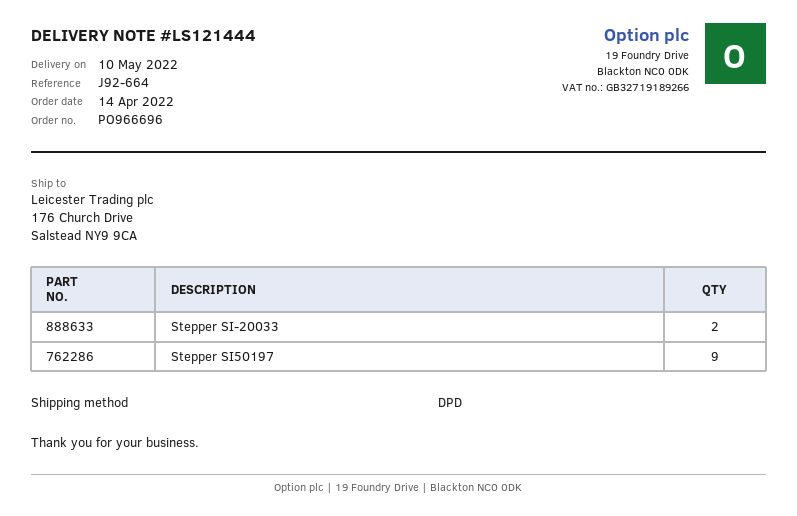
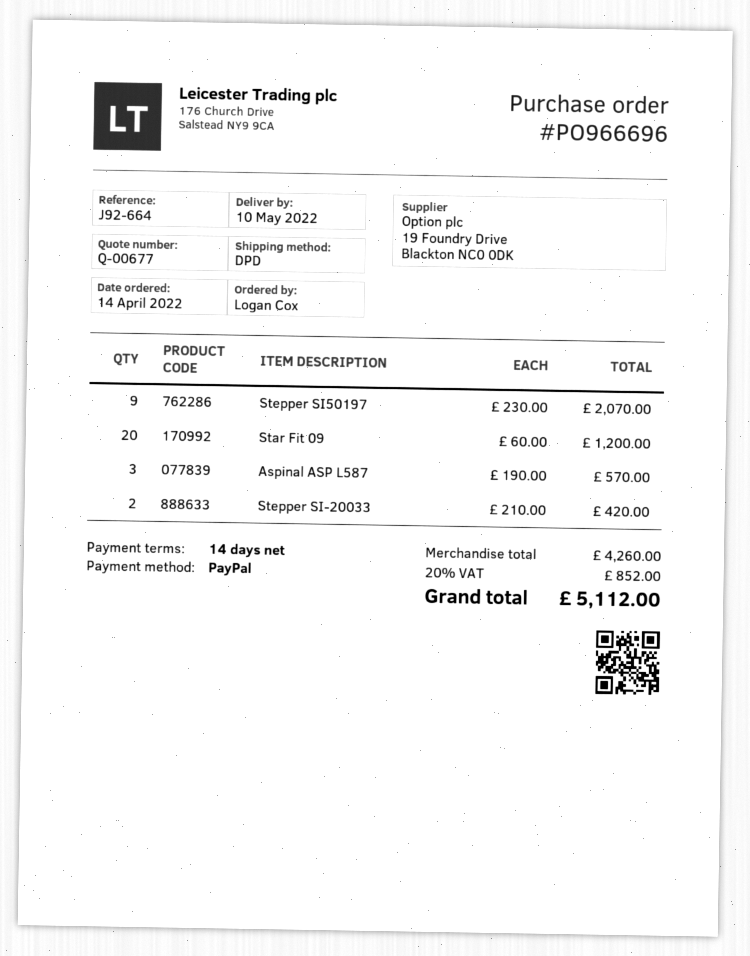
Star Fit 09: none -> 20
Aspinal ASP L587: none -> 3

